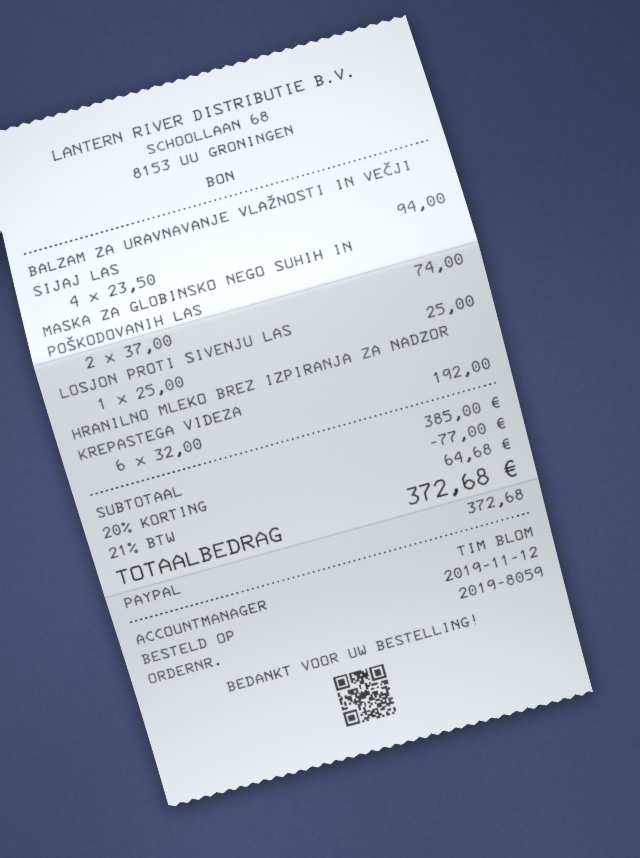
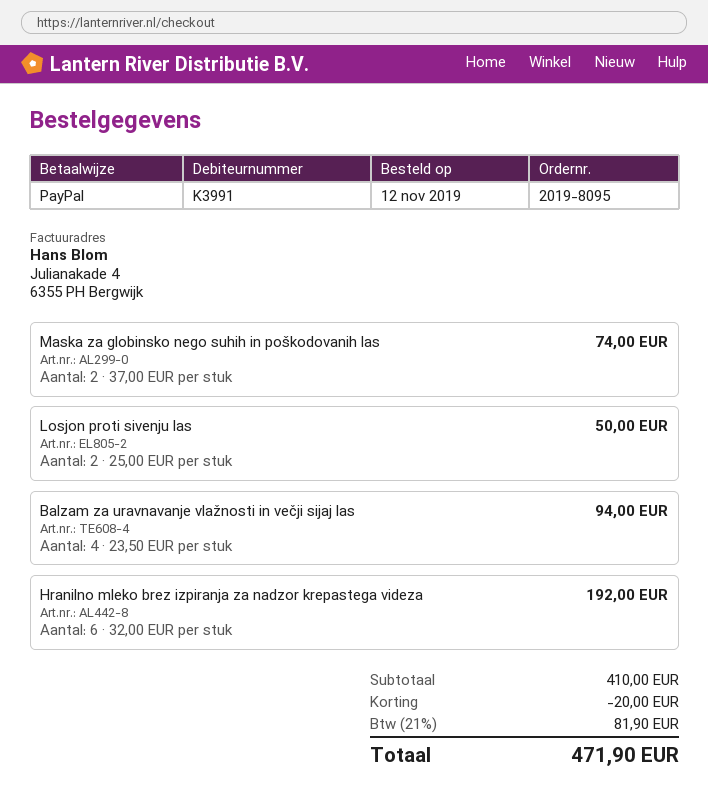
order number: 2019-8059 -> 2019-8095
LOSJON PROTI SIVENJU LAS: 1 x 25.00 = 25.00 -> 2 x 25.00 = 50.00
subtotal: 385.00 -> 410.00
discount: 77.00 -> 20.00
tax: 21% = 64.68 -> 21% = 81.90
total: 372.68 -> 471.90

